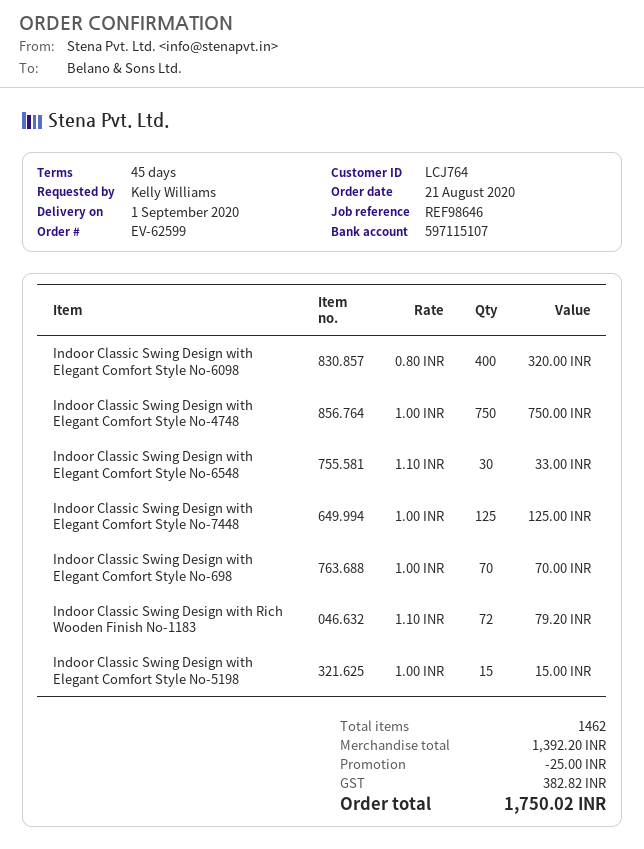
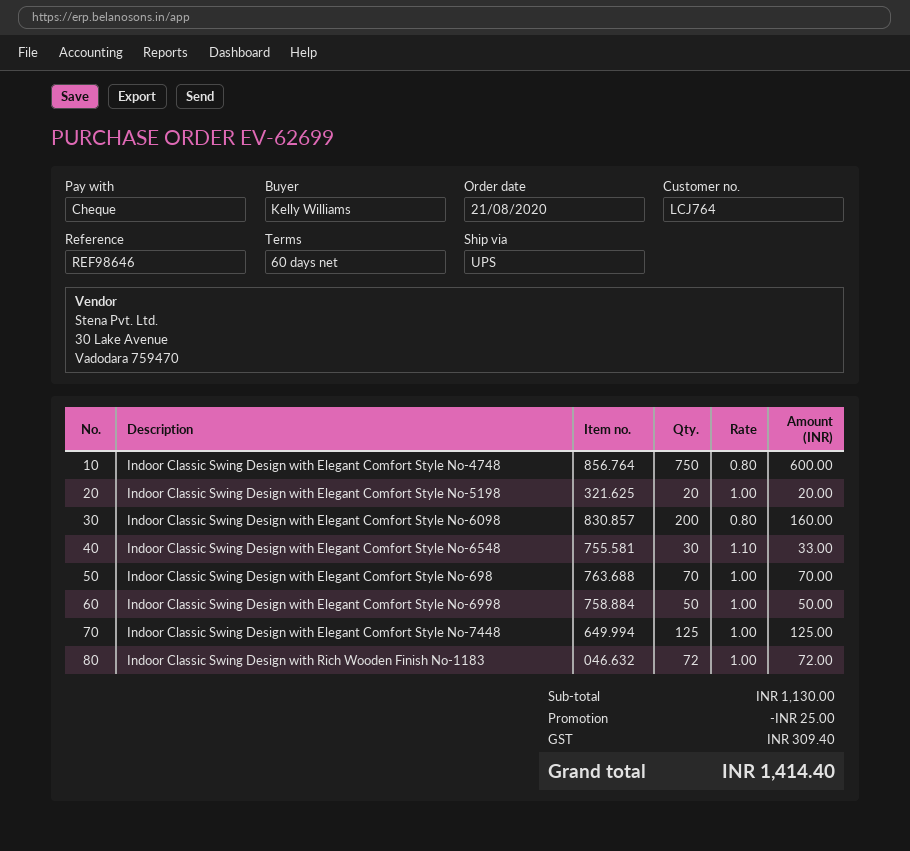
order number: EV-62599 -> EV-62699
payment terms: 45 days -> 60 days
Indoor Classic Swing Design with Elegant Comfort Style No-6098: 400 x 0.80 = 320.00 -> 200 x 0.80 = 160.00
Indoor Classic Swing Design with Elegant Comfort Style No-4748: 750 x 1.00 = 750.00 -> 750 x 0.80 = 600.00
Indoor Classic Swing Design with Rich Wooden Finish No-1183: 72 x 1.10 = 79.20 -> 72 x 1.00 = 72.00
Indoor Classic Swing Design with Elegant Comfort Style No-5198: 15 x 1.00 = 15.00 -> 20 x 1.00 = 20.00
Indoor Classic Swing Design with Elegant Comfort Style No-6998: none -> 50 x 1.00 = 50.00
subtotal: 1392.20 -> 1130.00
tax: 382.82 -> 309.40
total: 1750.02 -> 1414.40

